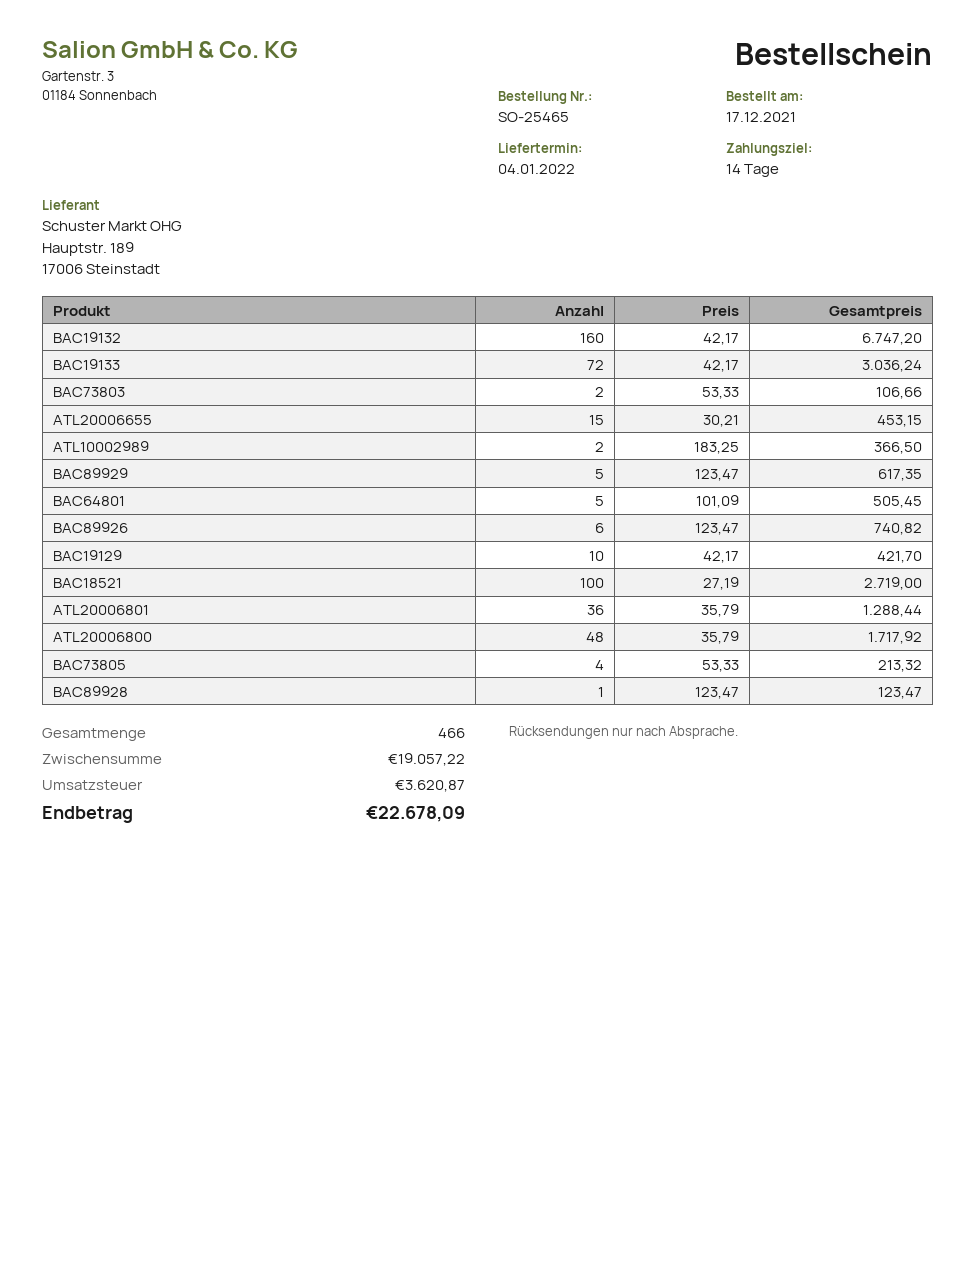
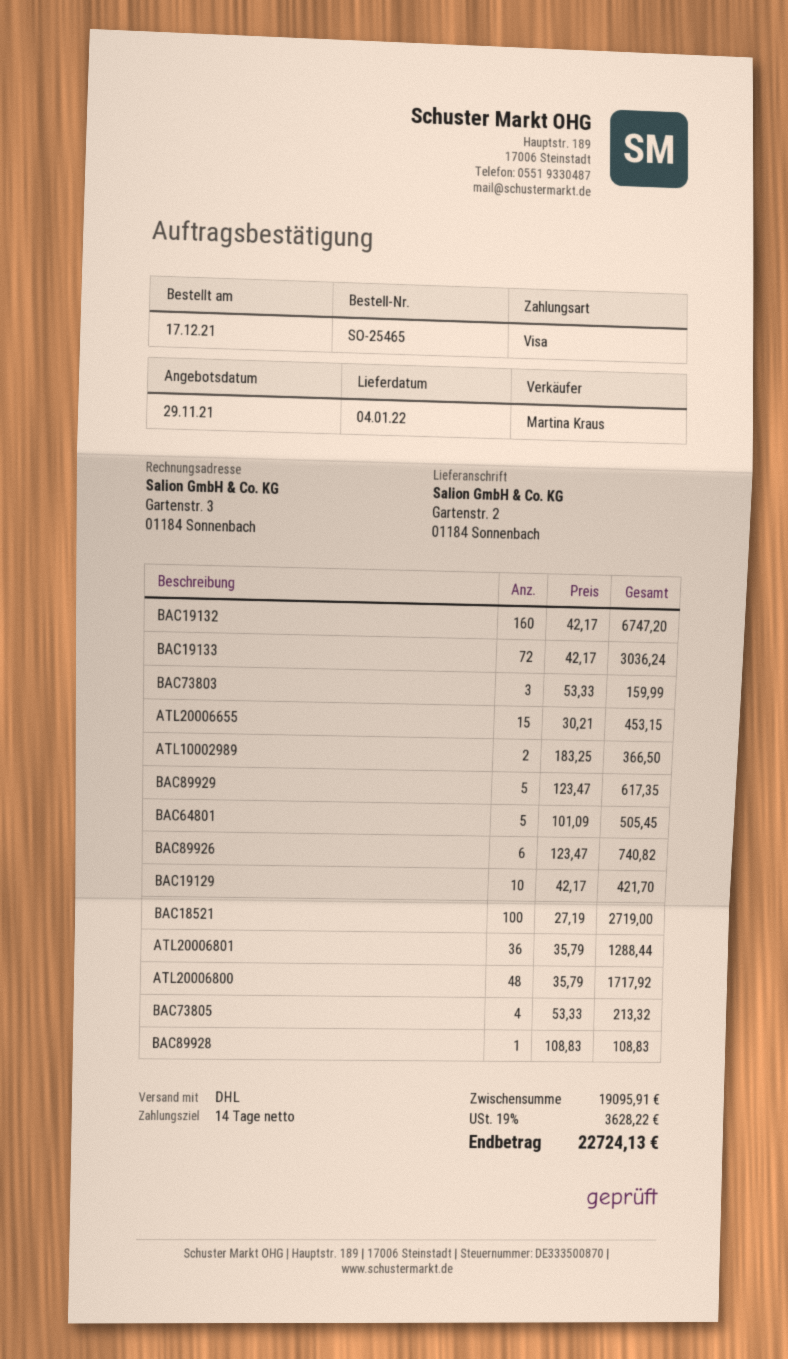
BAC73803: 2 x 53.33 = 106.66 -> 3 x 53.33 = 159.99
BAC89928: 1 x 123.47 = 123.47 -> 1 x 108.83 = 108.83
subtotal: 19057.22 -> 19095.91
tax: 3620.87 -> 3628.22
total: 22678.09 -> 22724.13

